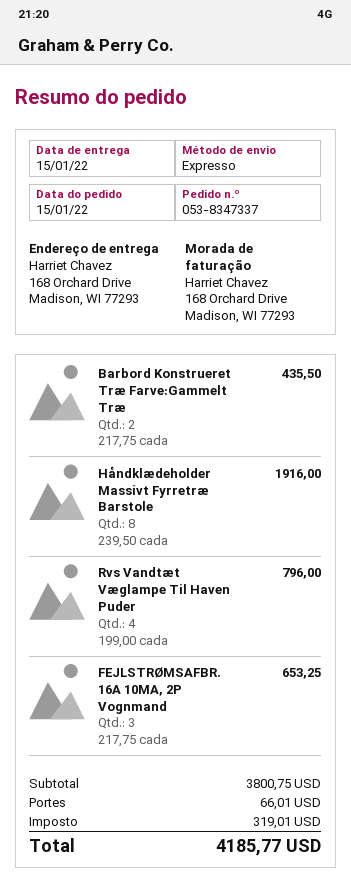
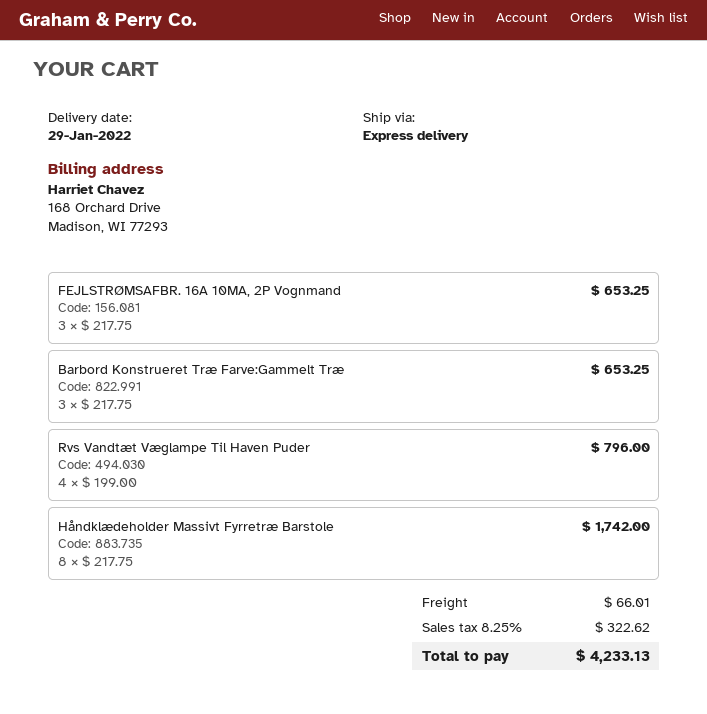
delivery date: 2022-01-15 -> 2022-01-29
Barbord Konstrueret Træ Farve:Gammelt Træ: 2 x 217.75 = 435.50 -> 3 x 217.75 = 653.25
Håndklædeholder Massivt Fyrretræ Barstole: 8 x 239.50 = 1916.00 -> 8 x 217.75 = 1742.00
tax: 319.01 -> 322.62
total: 4185.77 -> 4233.13

